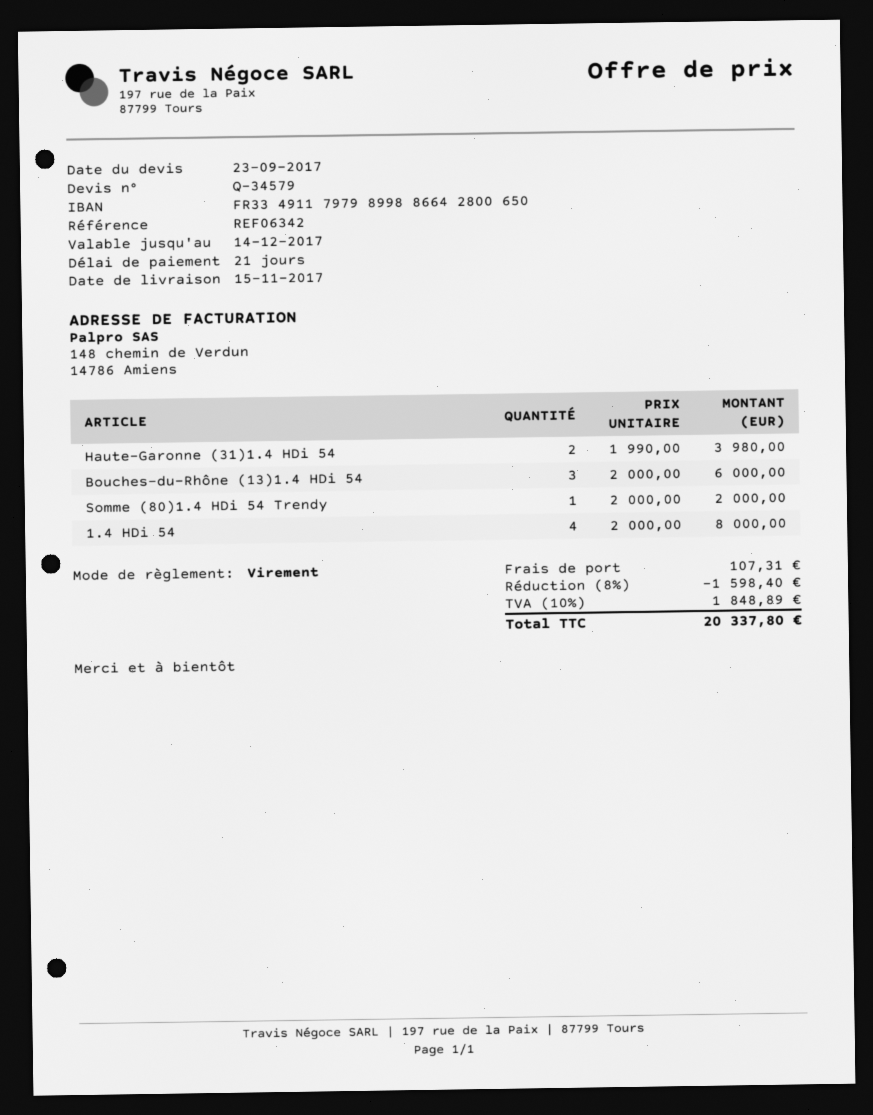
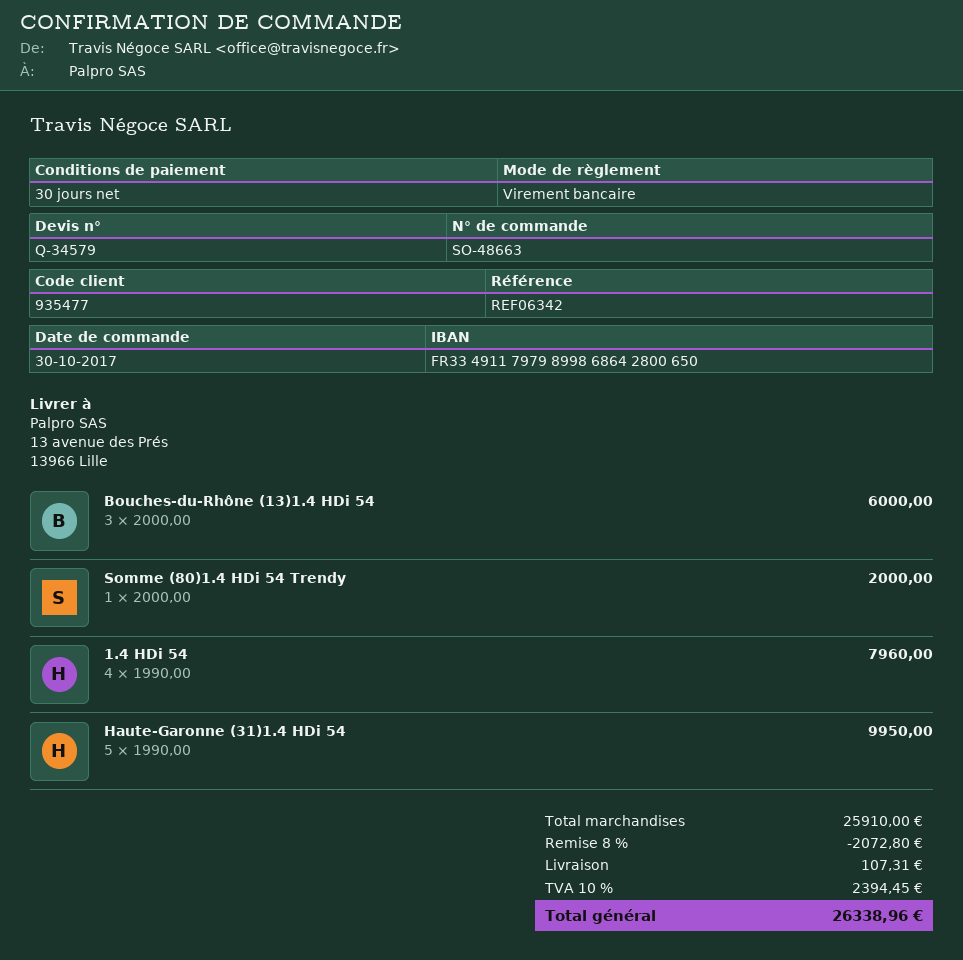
payment terms: 21 days -> 30 days
bank account: FR3349117979899886642800650 -> FR3349117979899868642800650
Haute-Garonne (31)1.4 HDi 54: 2 x 1990.00 = 3980.00 -> 5 x 1990.00 = 9950.00
1.4 HDi 54: 4 x 2000.00 = 8000.00 -> 4 x 1990.00 = 7960.00
discount: 8% = 1598.40 -> 8% = 2072.80
tax: 10% = 1848.89 -> 10% = 2394.45
total: 20337.80 -> 26338.96

